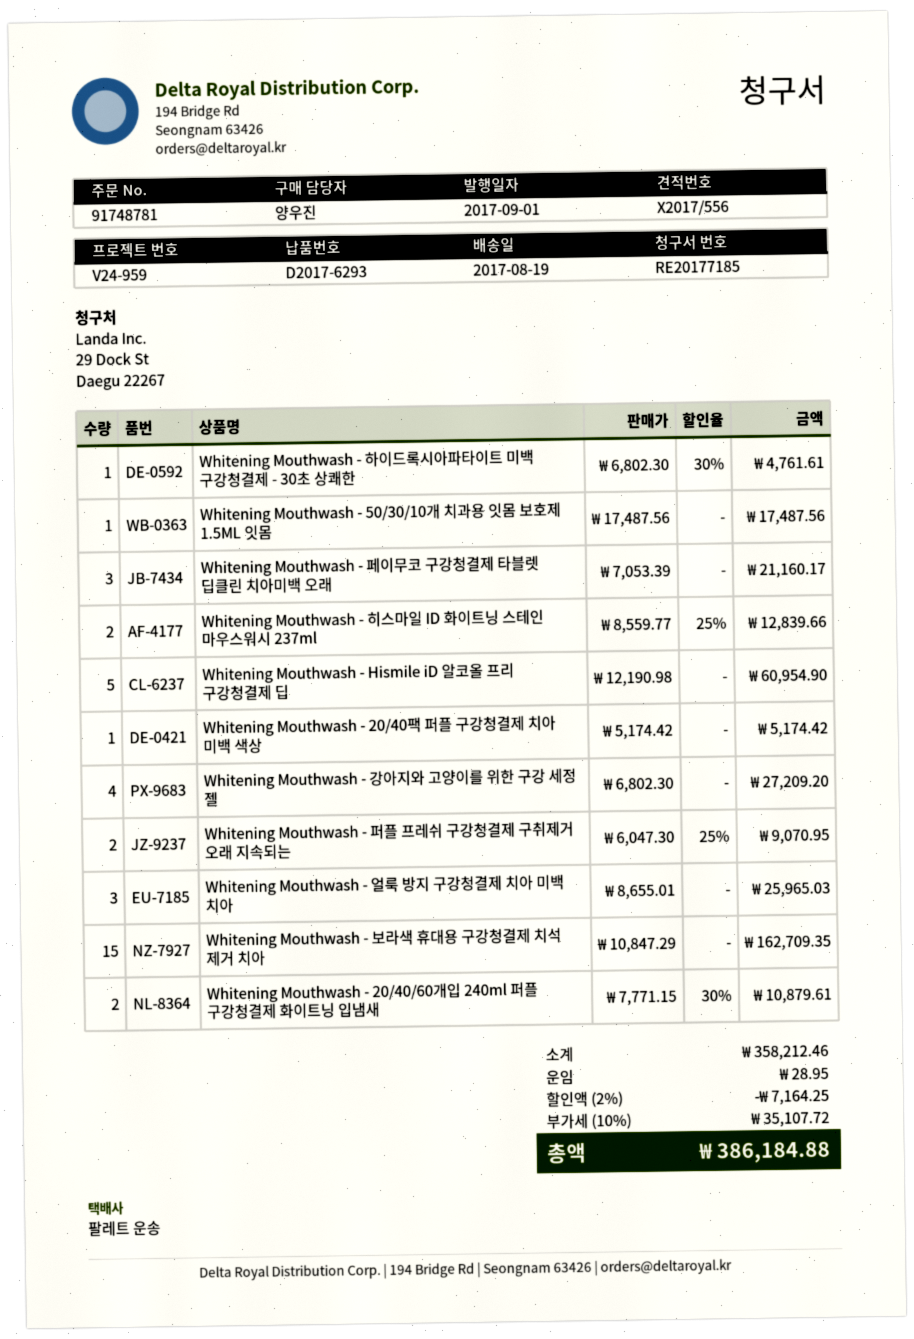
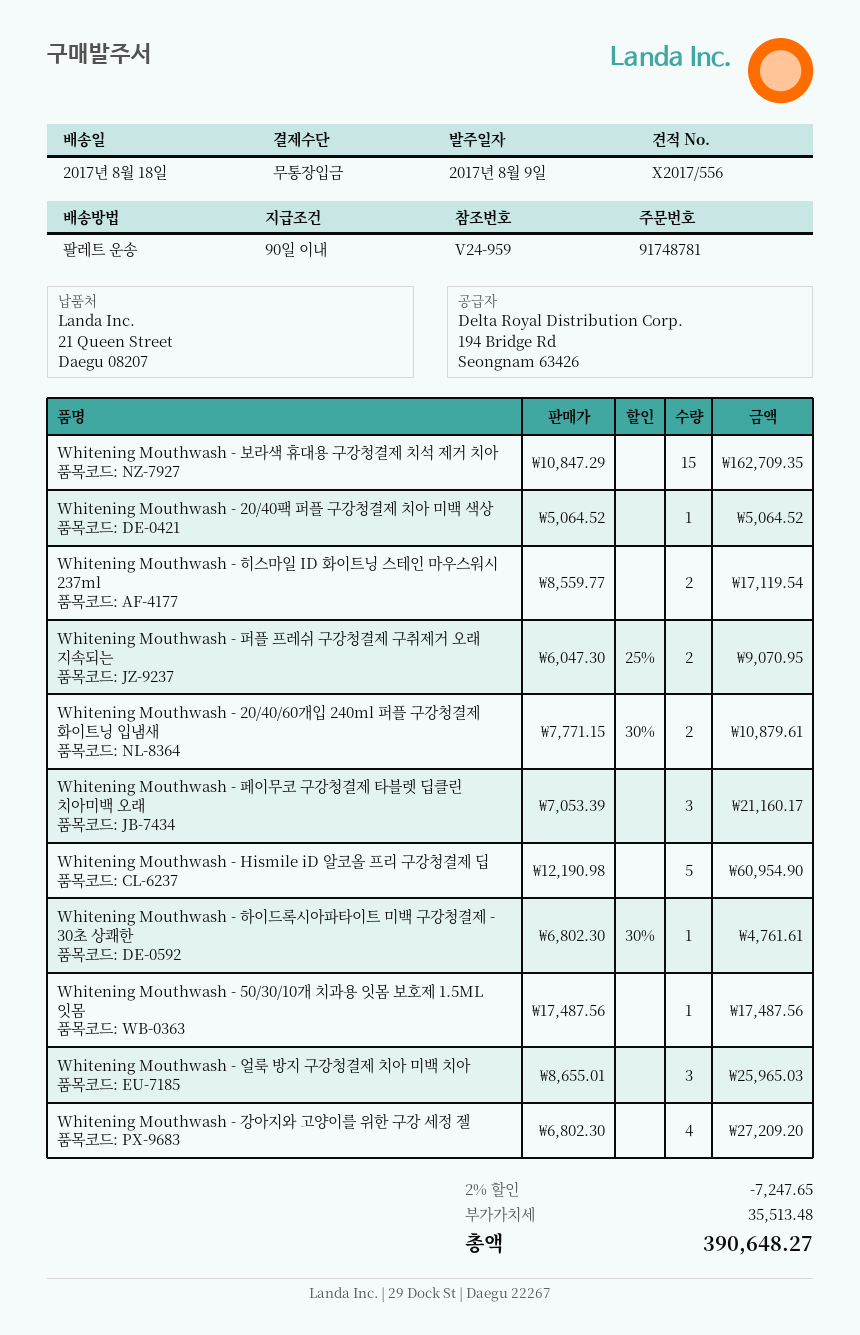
delivery date: 2017-08-19 -> 2017-08-18
Whitening Mouthwash - 히스마일 ID 화이트닝 스테인 마우스워시 237ml: 2 x 8559.77 - 25% = 12839.66 -> 2 x 8559.77 = 17119.54
Whitening Mouthwash - 20/40팩 퍼플 구강청결제 치아 미백 색상: 1 x 5174.42 = 5174.42 -> 1 x 5064.52 = 5064.52
discount: 2% = 7164.25 -> 2% = 7247.65
shipping: 28.95 -> none
tax: 35107.72 -> 35513.48
total: 386184.88 -> 390648.27

